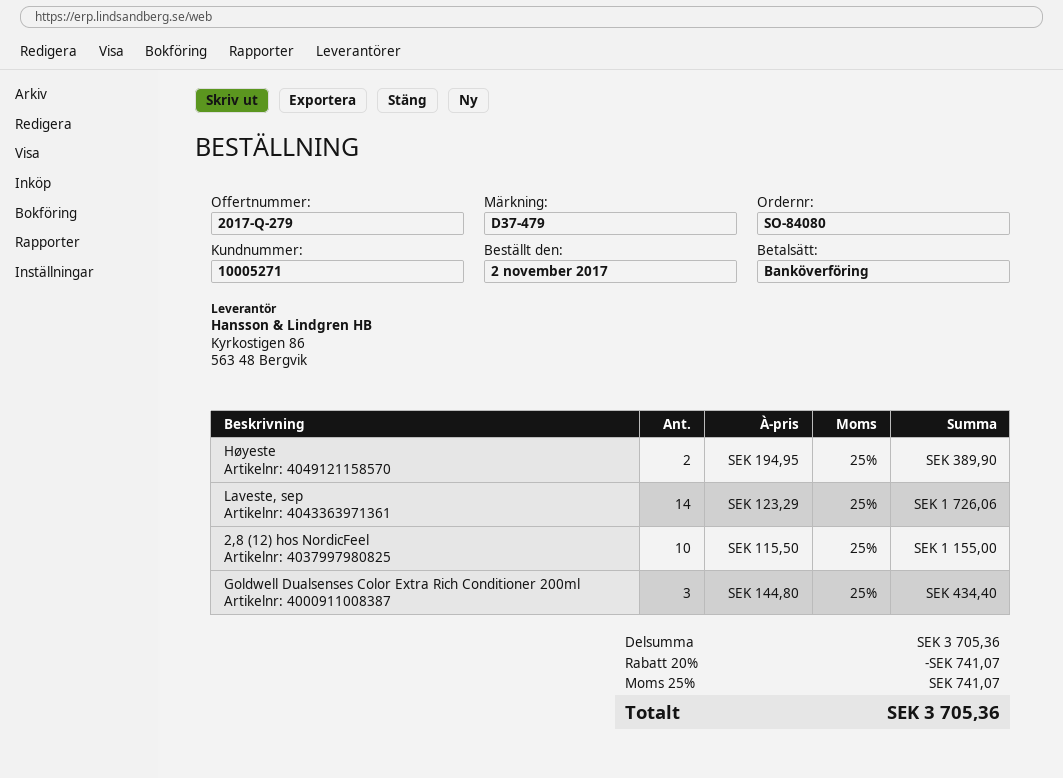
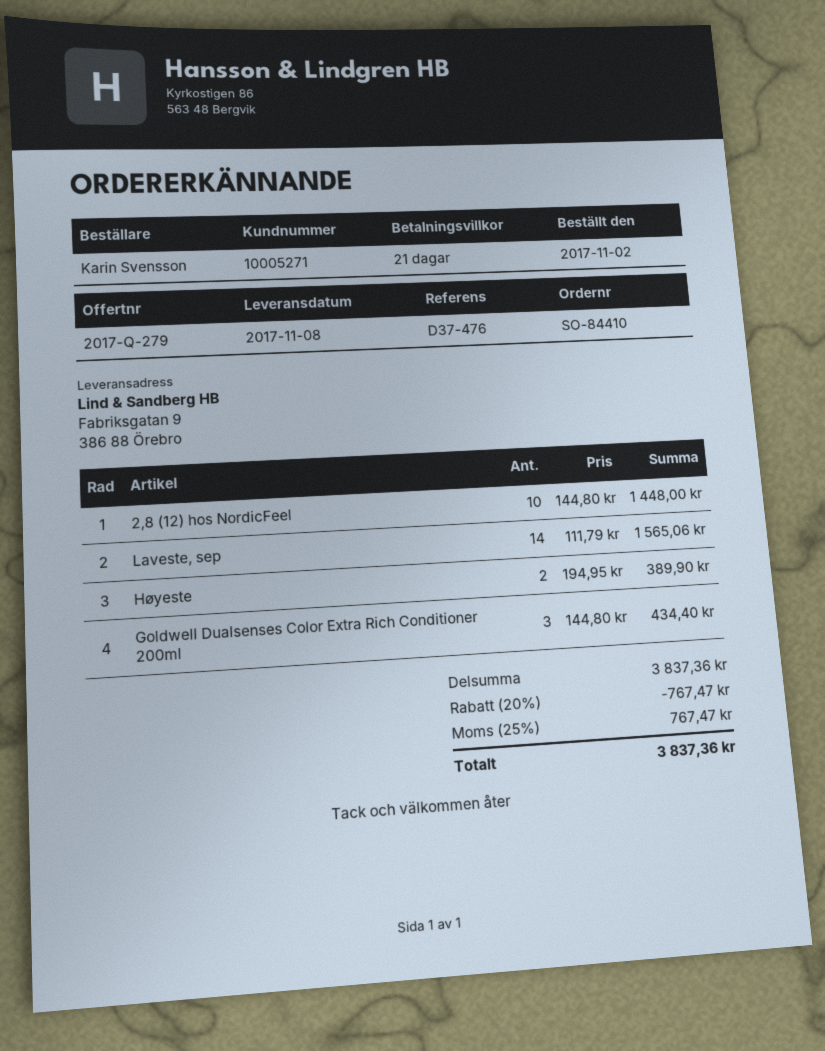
order number: SO-84080 -> SO-84410
reference: D37-479 -> D37-476
Laveste, sep: 14 x 123.29 = 1726.06 -> 14 x 111.79 = 1565.06
2,8 (12) hos NordicFeel: 10 x 115.50 = 1155.00 -> 10 x 144.80 = 1448.00
subtotal: 3705.36 -> 3837.36
discount: 20% = 741.07 -> 20% = 767.47
tax: 25% = 741.07 -> 25% = 767.47
total: 3705.36 -> 3837.36

